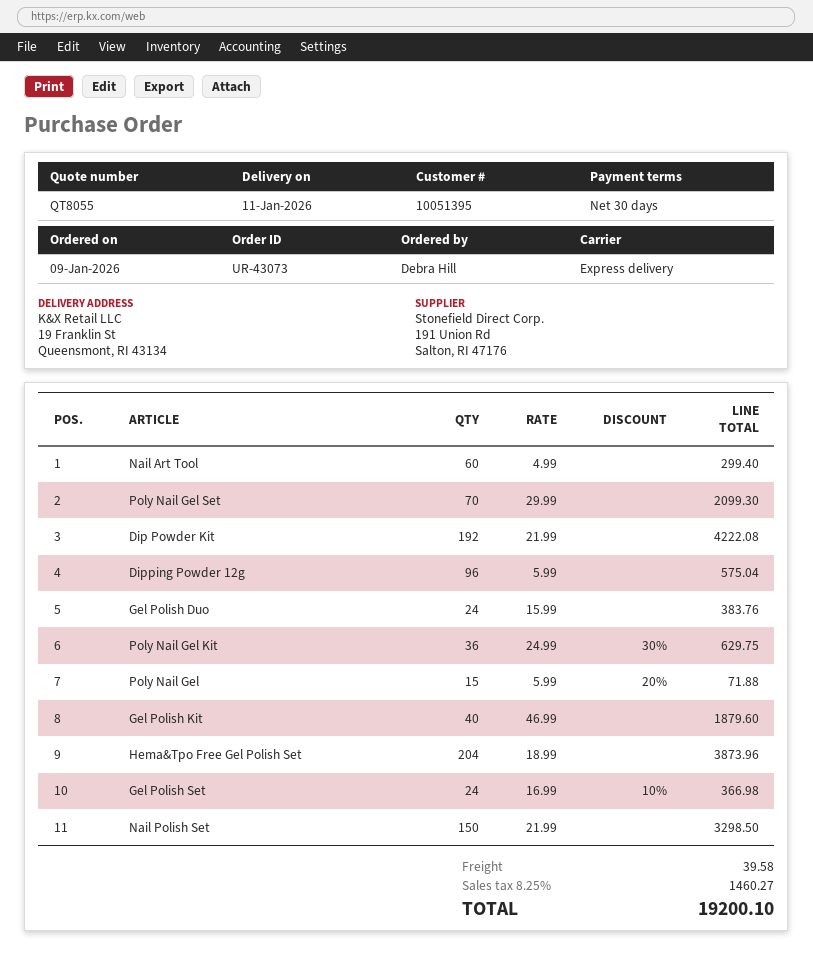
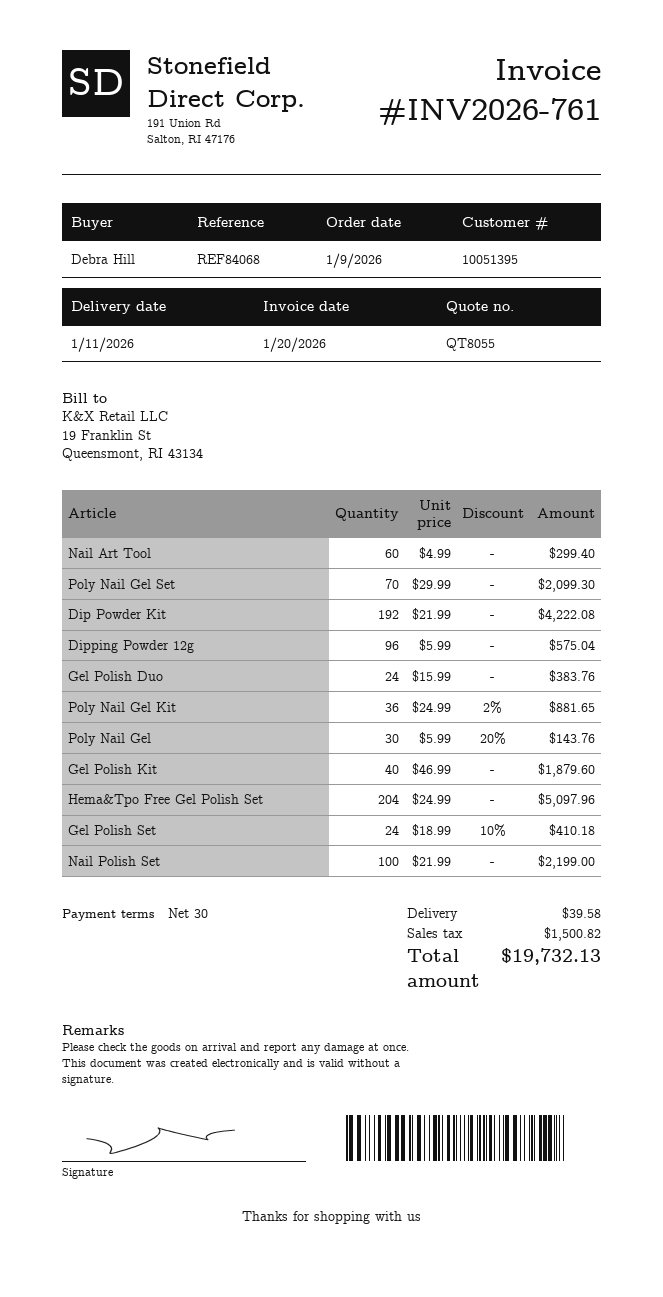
Poly Nail Gel Kit: 36 x 24.99 - 30% = 629.75 -> 36 x 24.99 - 2% = 881.65
Poly Nail Gel: 15 x 5.99 - 20% = 71.88 -> 30 x 5.99 - 20% = 143.76
Hema&Tpo Free Gel Polish Set: 204 x 18.99 = 3873.96 -> 204 x 24.99 = 5097.96
Gel Polish Set: 24 x 16.99 - 10% = 366.98 -> 24 x 18.99 - 10% = 410.18
Nail Polish Set: 150 x 21.99 = 3298.50 -> 100 x 21.99 = 2199.00
tax: 1460.27 -> 1500.82
total: 19200.10 -> 19732.13

